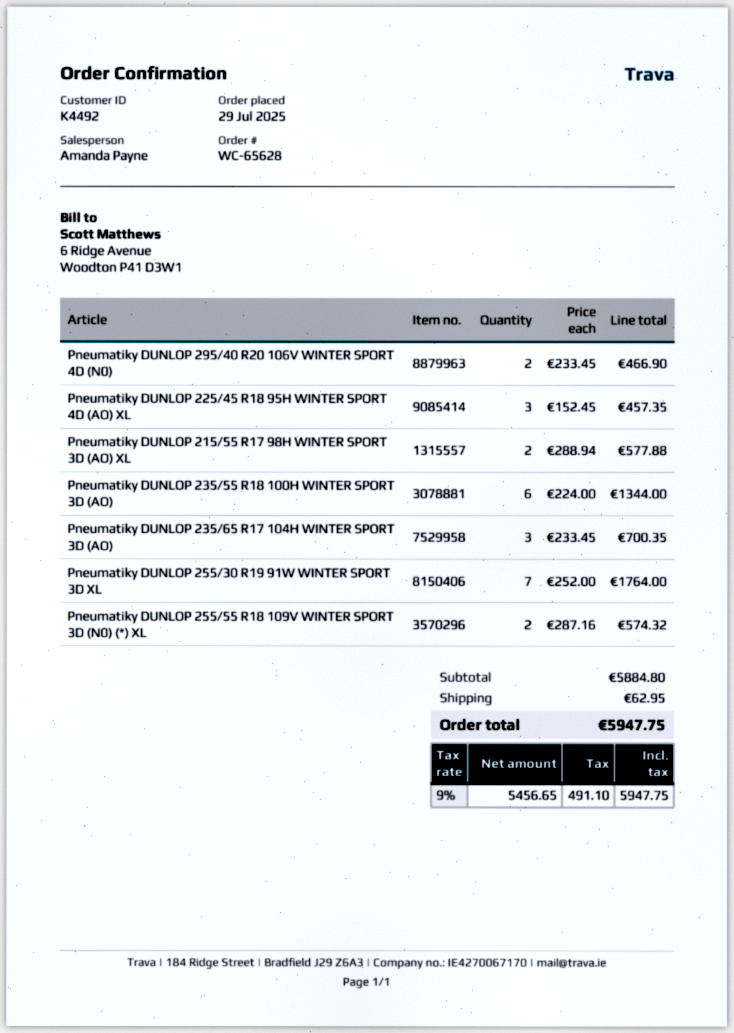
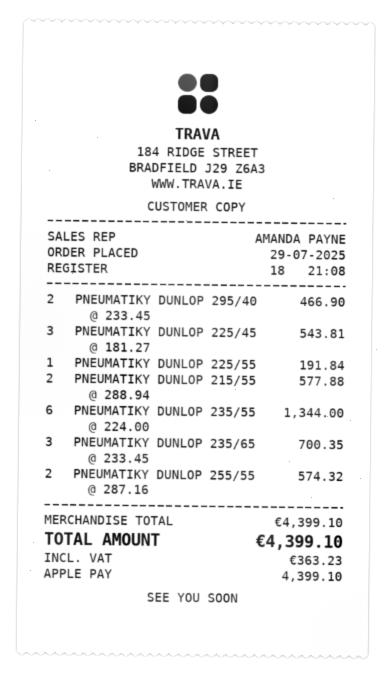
Pneumatiky DUNLOP 225/45 R18 95H WINTER SPORT 4D (AO) XL: 3 x 152.45 = 457.35 -> 3 x 181.27 = 543.81
Pneumatiky DUNLOP 255/30 R19 91W WINTER SPORT 3D XL: 7 x 252.00 = 1764.00 -> none
PNEUMATIKY DUNLOP 225/55: none -> 1 x 191.84 = 191.84
subtotal: 5884.80 -> 4399.10
shipping: 62.95 -> none
tax: 491.10 -> 363.23
total: 5947.75 -> 4399.10

